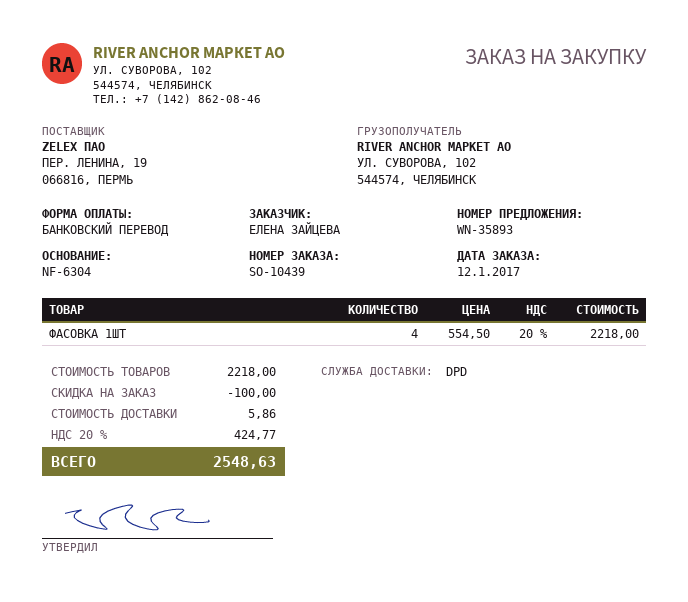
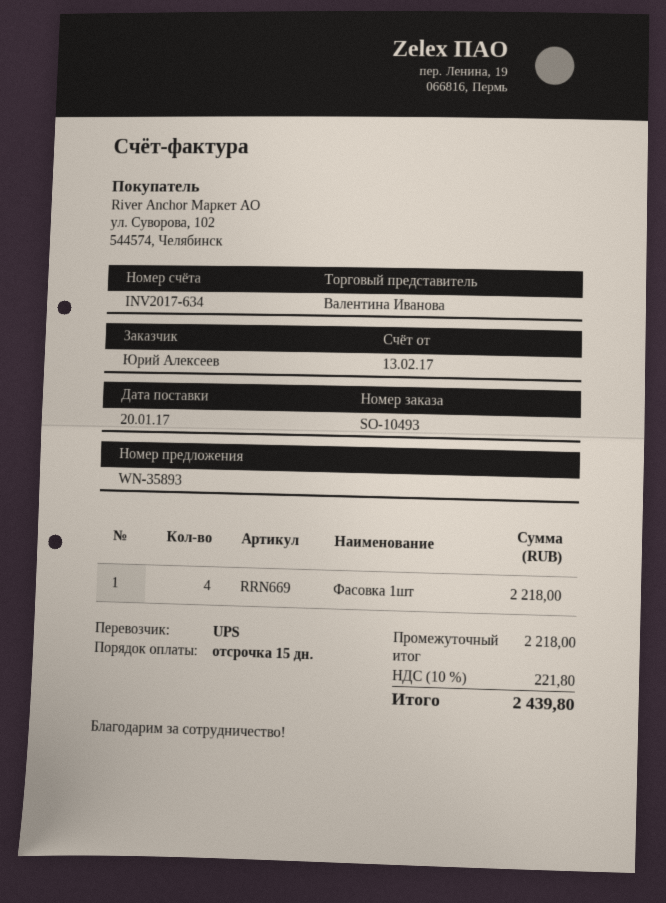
order number: SO-10439 -> SO-10493
ordered by: ЕЛЕНА ЗАЙЦЕВА -> Юрий Алексеев
shipping method: DPD -> UPS
discount: 100.00 -> none
shipping: 5.86 -> none
tax: 20% = 424.77 -> 10% = 221.80
total: 2548.63 -> 2439.80

